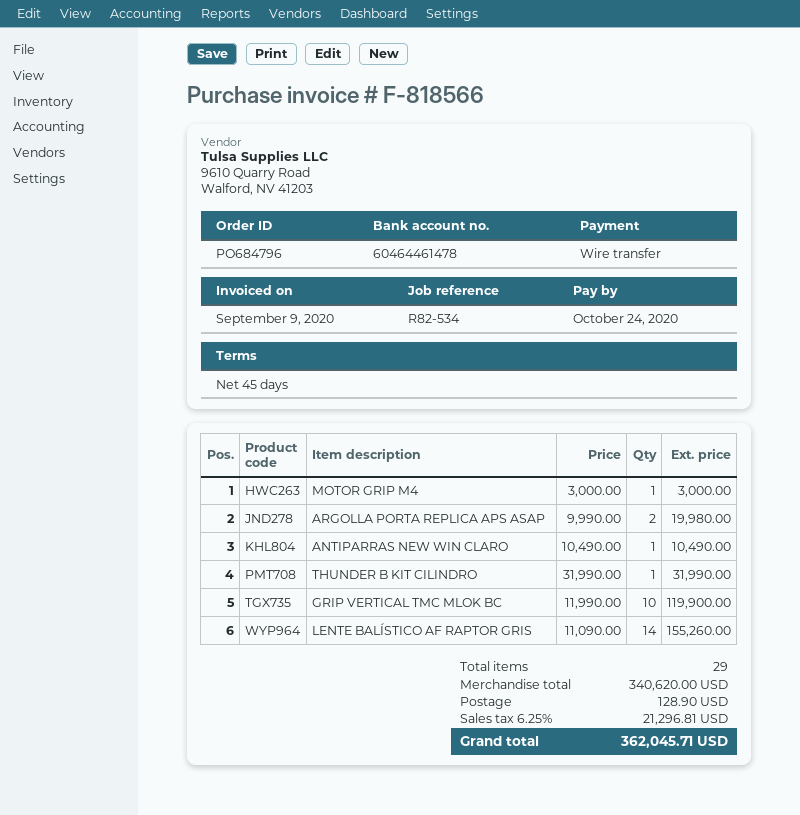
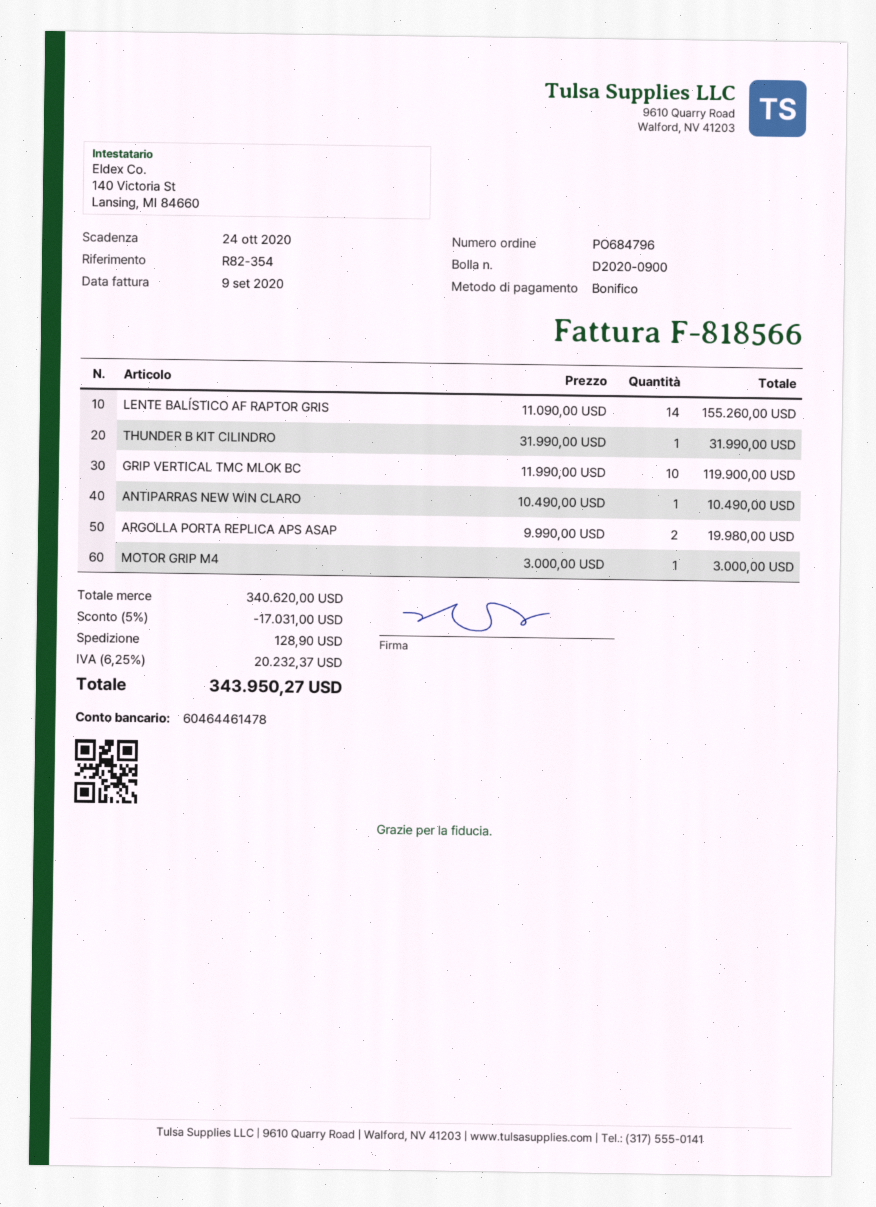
reference: R82-534 -> R82-354
discount: none -> 5% = 17031.00
tax: 6.25% = 21296.81 -> 6.25% = 20232.37
total: 362045.71 -> 343950.27

